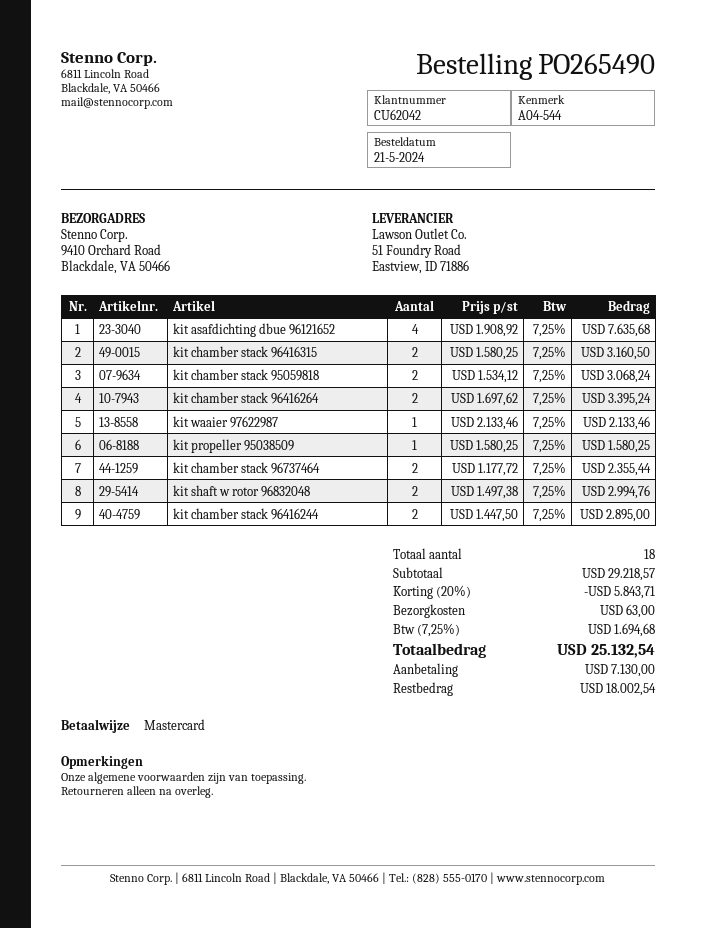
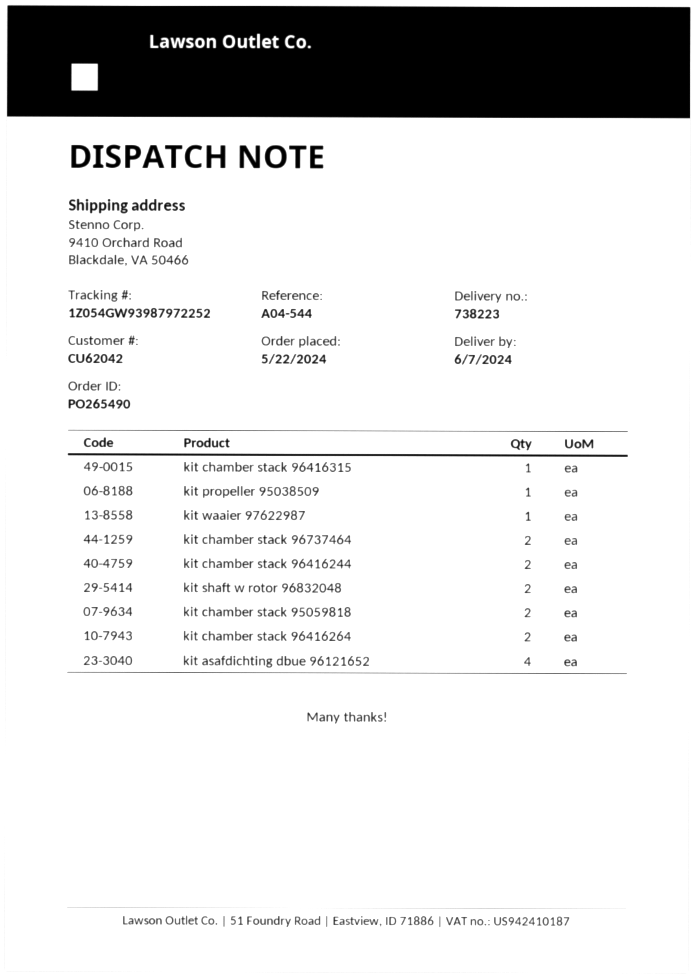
order date: 2024-05-21 -> 2024-05-22
kit chamber stack 96416315: 2 -> 1

